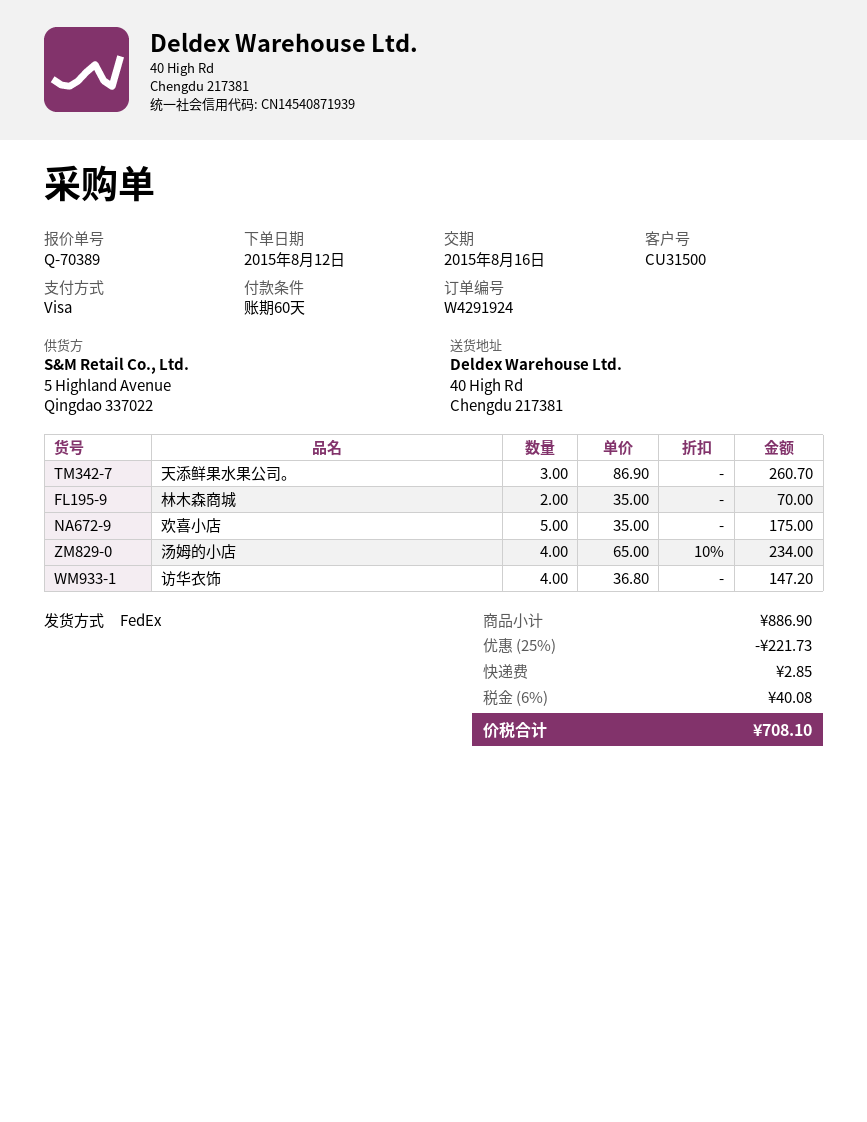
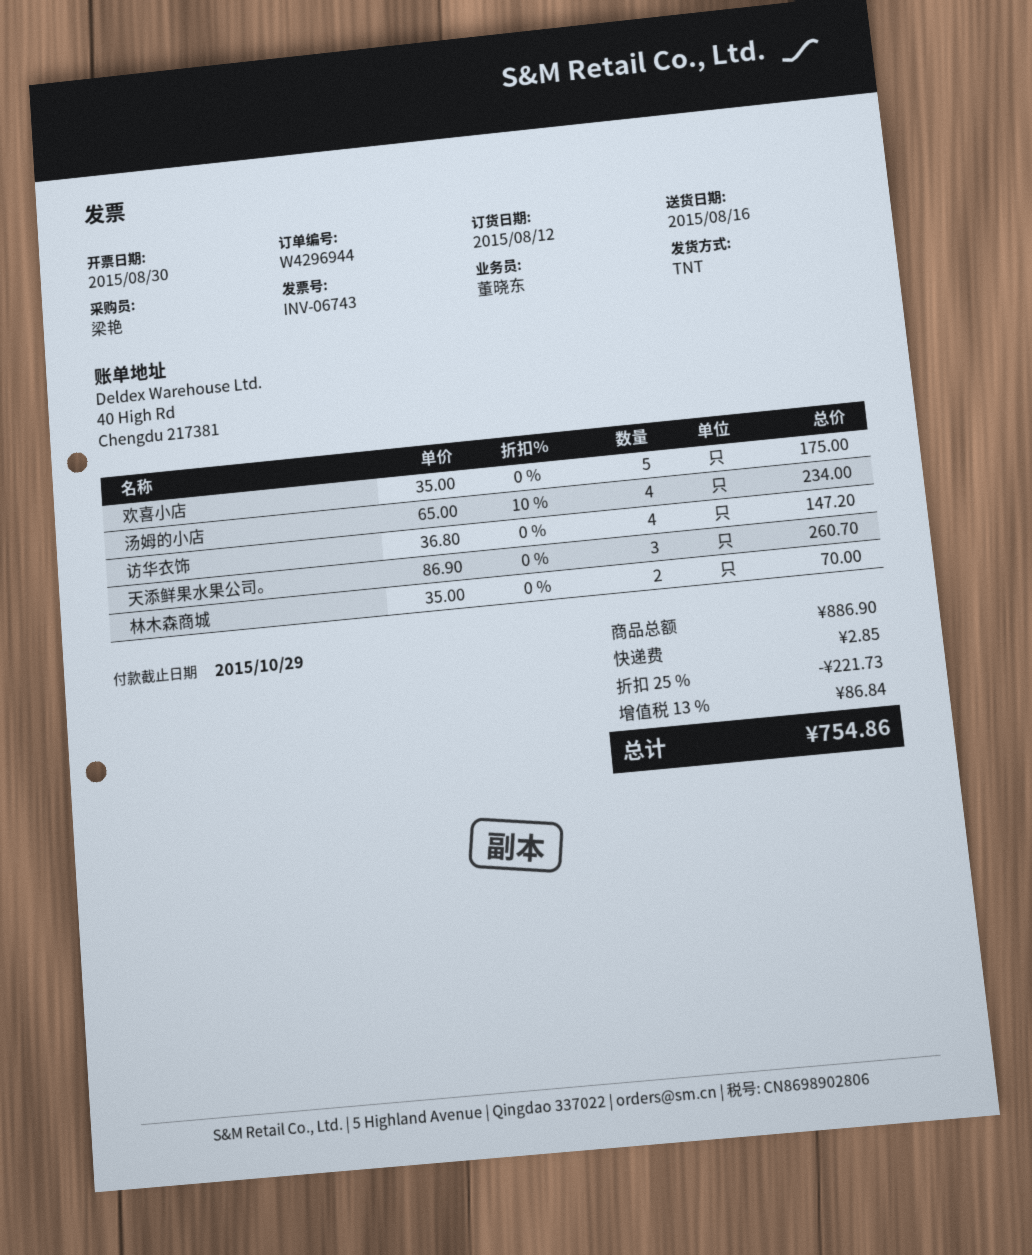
order number: W4291924 -> W4296944
shipping method: FedEx -> TNT
tax: 6% = 40.08 -> 13% = 86.84
total: 708.10 -> 754.86

